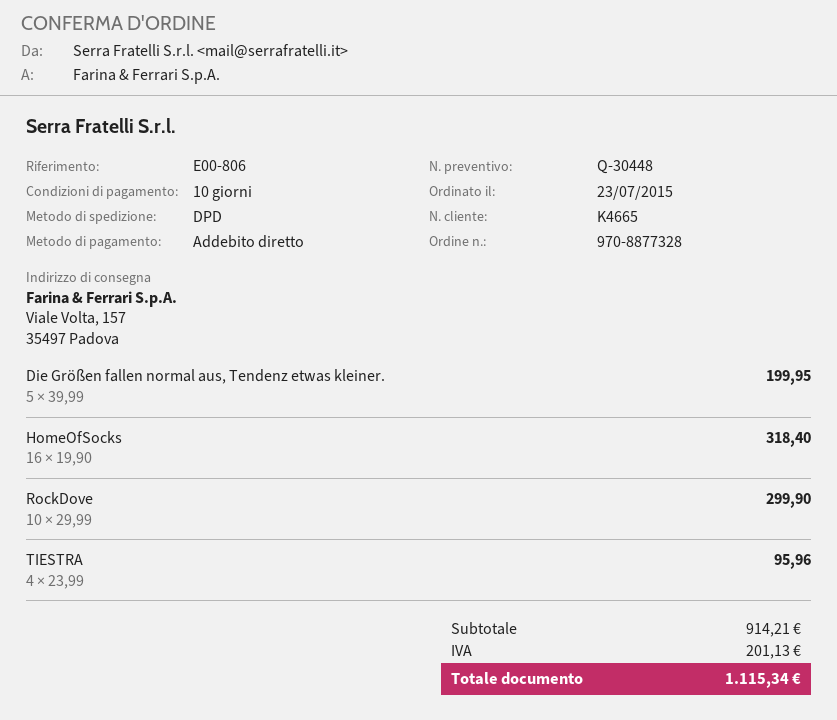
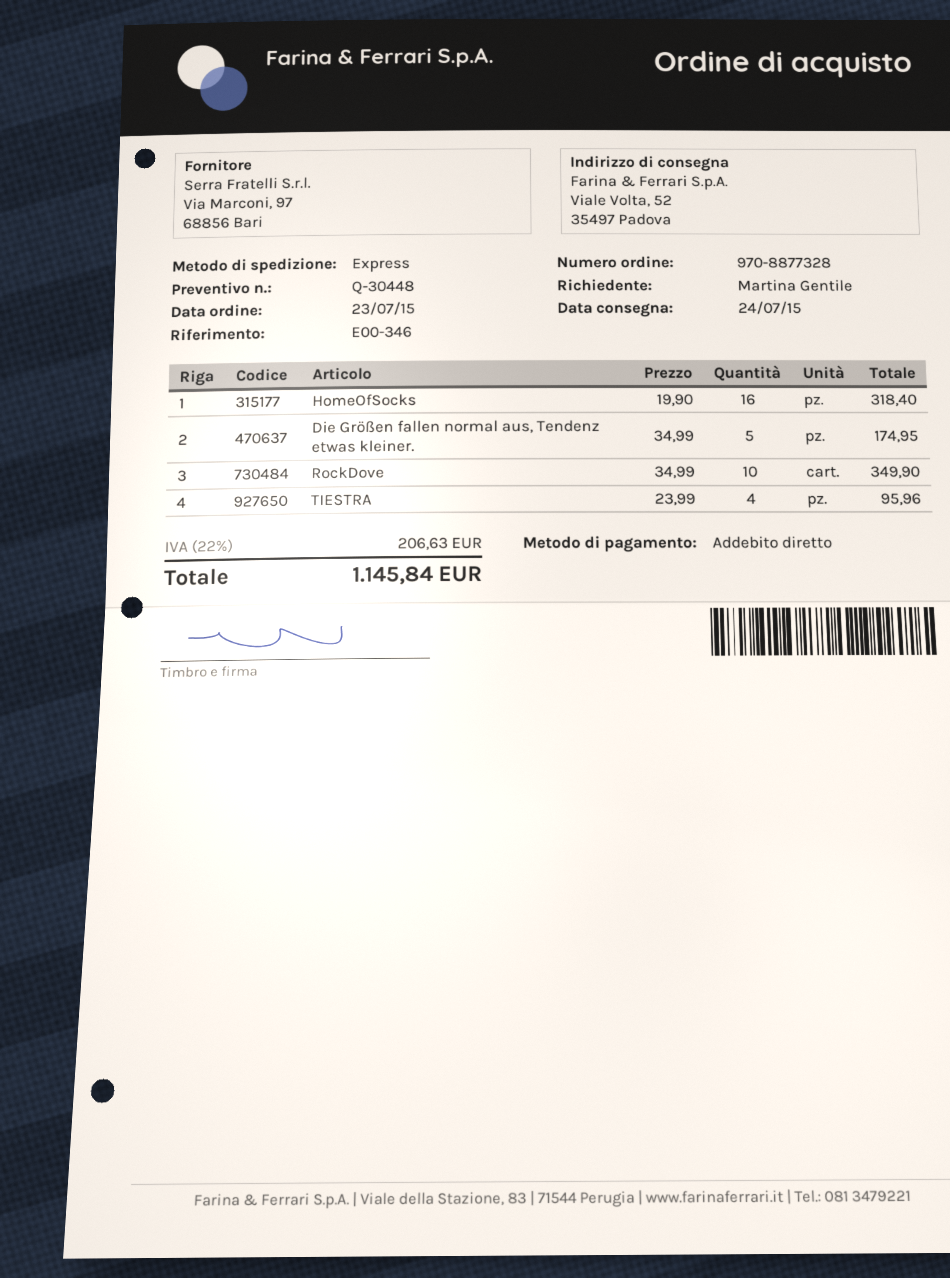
reference: E00-806 -> E00-346
shipping method: DPD -> express
ship to: Viale Volta, 157, 35497 Padova -> Viale Volta, 52, 35497 Padova
Die Größen fallen normal aus, Tendenz etwas kleiner.: 5 x 39.99 = 199.95 -> 5 x 34.99 = 174.95
RockDove: 10 x 29.99 = 299.90 -> 10 x 34.99 = 349.90
tax: 201.13 -> 206.63
total: 1115.34 -> 1145.84

